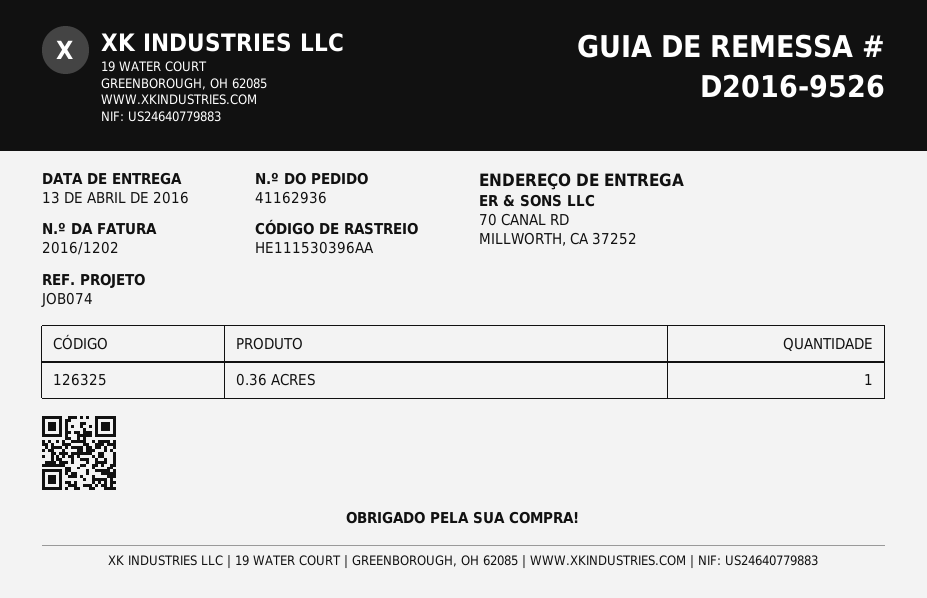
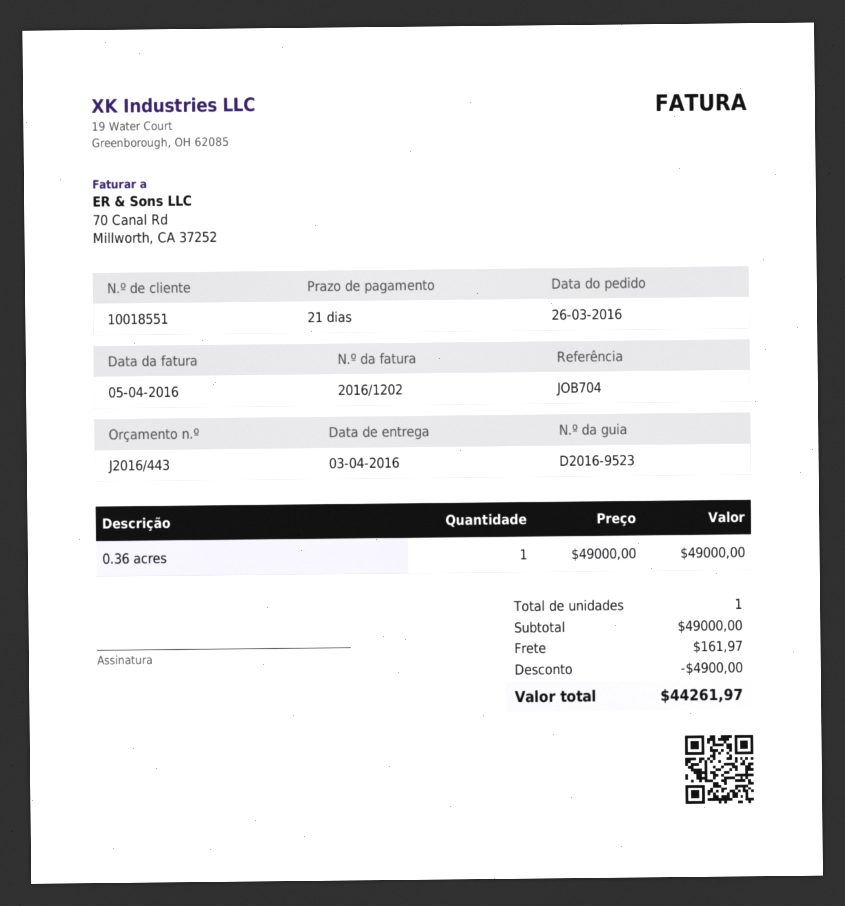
delivery note number: D2016-9526 -> D2016-9523
delivery date: 2016-04-13 -> 2016-04-03
reference: JOB074 -> JOB704

